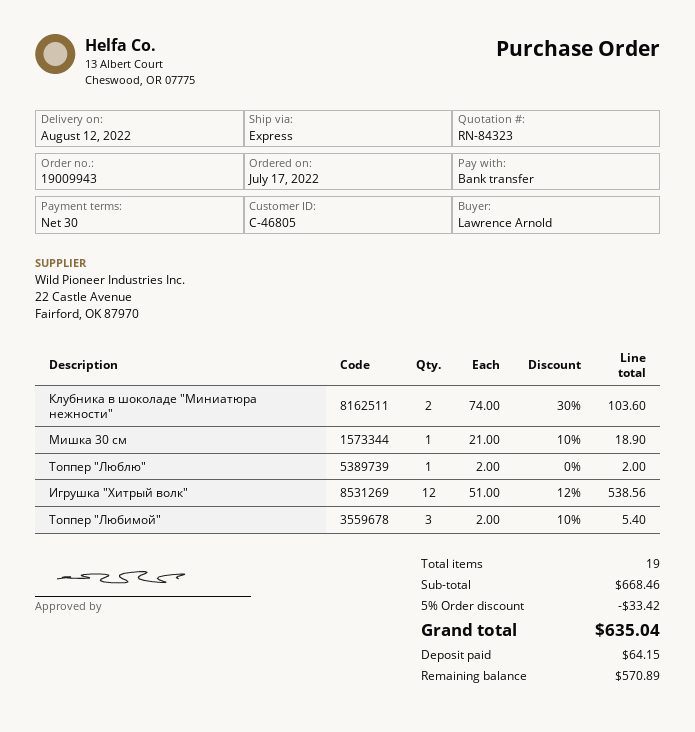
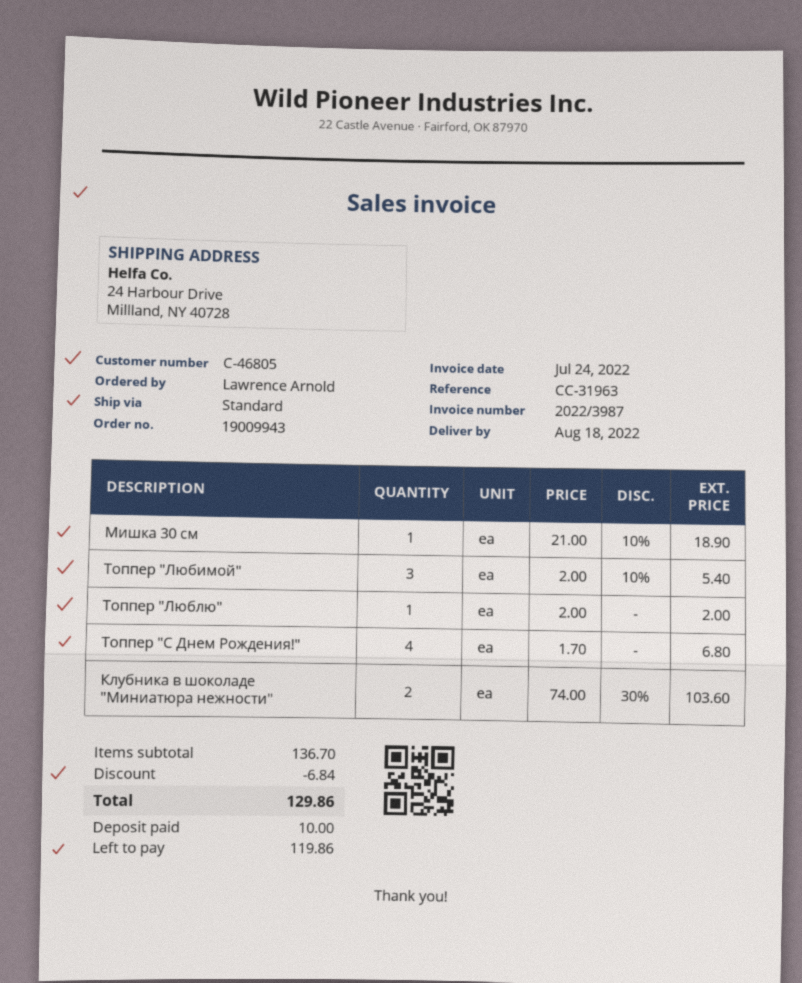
delivery date: 2022-08-12 -> 2022-08-18
shipping method: express -> standard
Игрушка "Хитрый волк": 12 x 51.00 - 12% = 538.56 -> none
Топпер "С Днем Рождения!": none -> 4 x 1.70 = 6.80
subtotal: 668.46 -> 136.70
discount: 33.42 -> 6.84
total: 635.04 -> 129.86
deposit: 64.15 -> 10.00
balance: 570.89 -> 119.86

